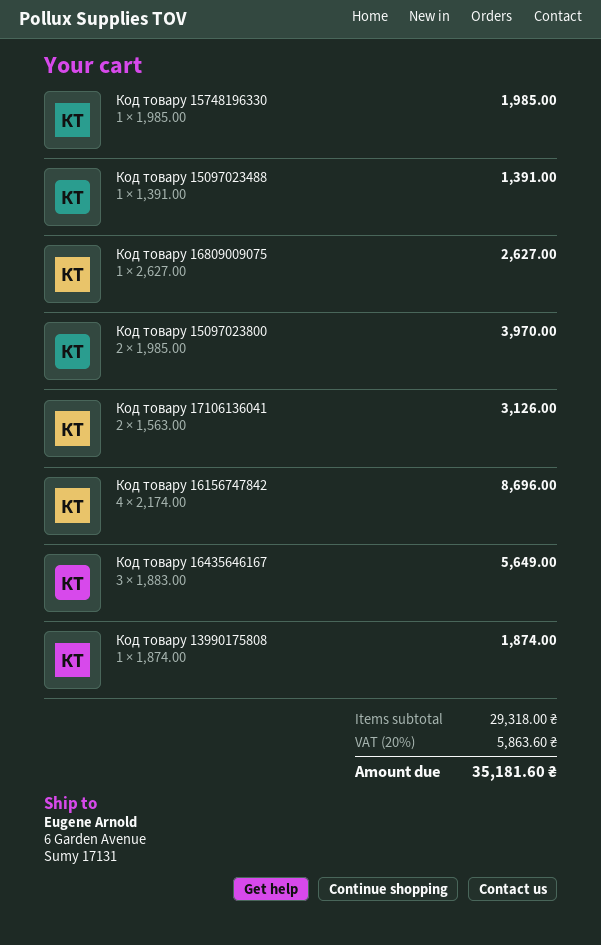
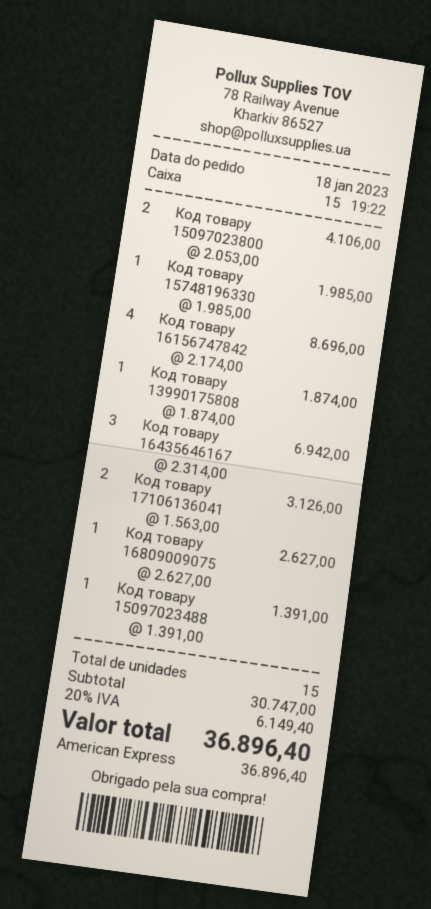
Код товару 15097023800: 2 x 1985.00 = 3970.00 -> 2 x 2053.00 = 4106.00
Код товару 16435646167: 3 x 1883.00 = 5649.00 -> 3 x 2314.00 = 6942.00
subtotal: 29318.00 -> 30747.00
tax: 20% = 5863.60 -> 20% = 6149.40
total: 35181.60 -> 36896.40

